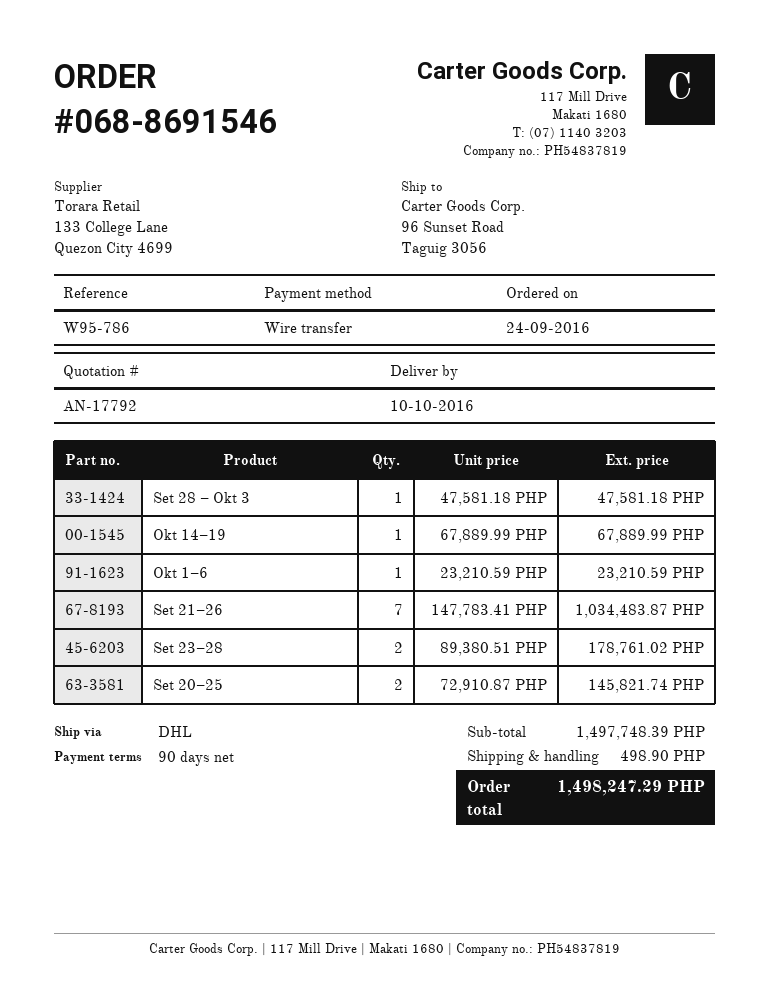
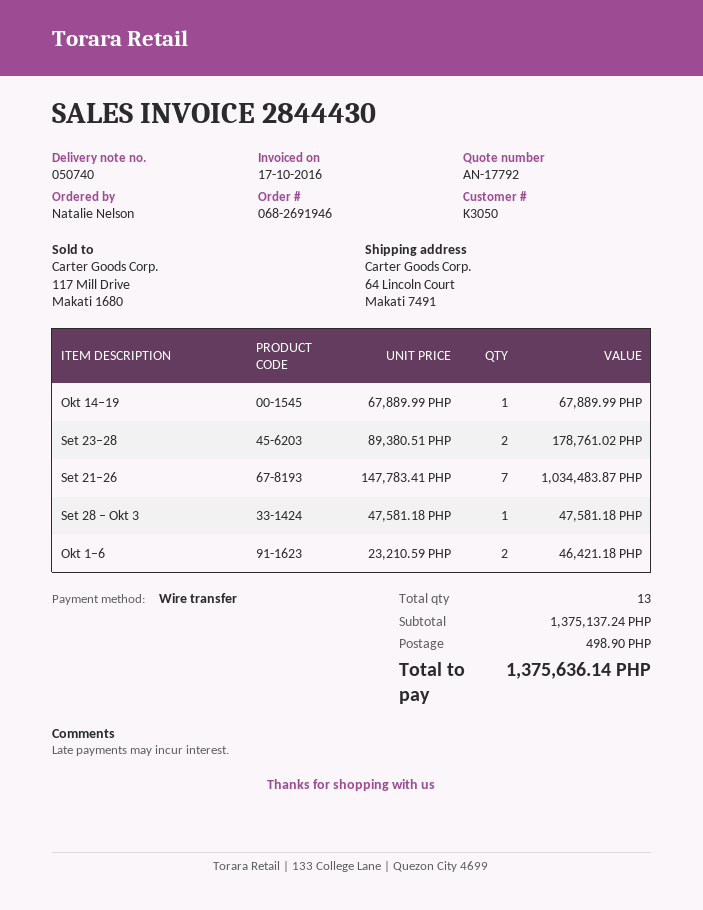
order number: 068-8691546 -> 068-2691946
ship to: 96 Sunset Road, Taguig 3056 -> 64 Lincoln Court, Makati 7491
Okt 1–6: 1 x 23210.59 = 23210.59 -> 2 x 23210.59 = 46421.18
Set 20–25: 2 x 72910.87 = 145821.74 -> none
subtotal: 1497748.39 -> 1375137.24
total: 1498247.29 -> 1375636.14

